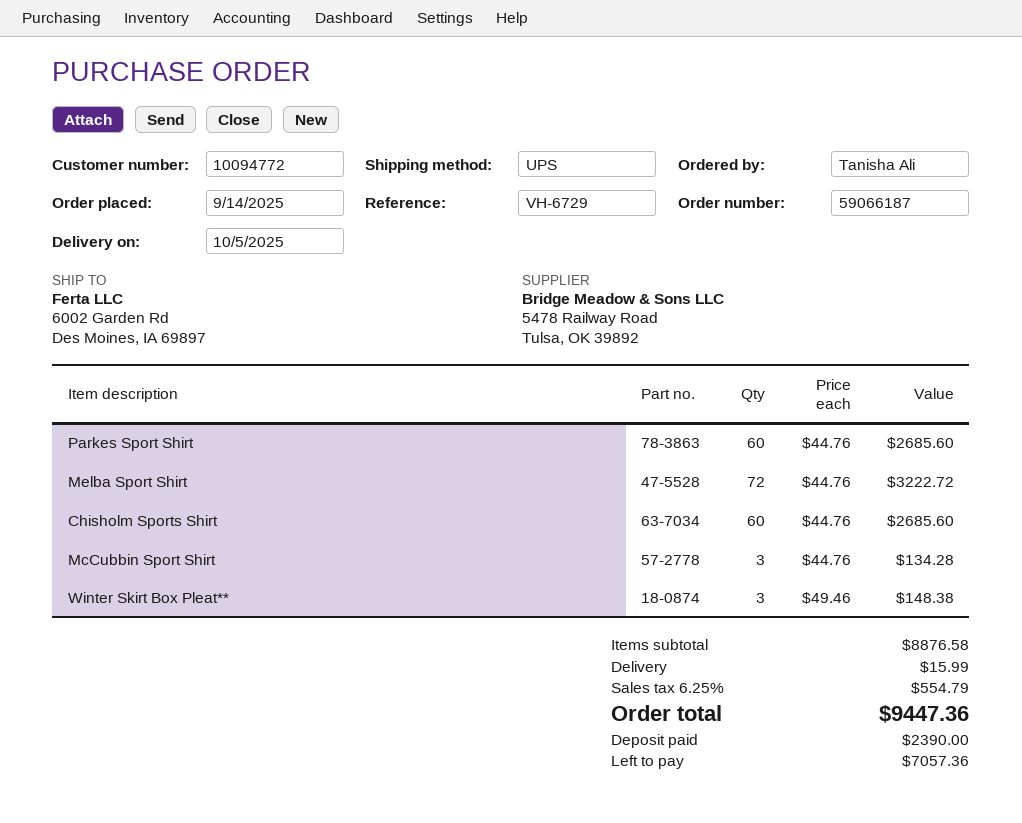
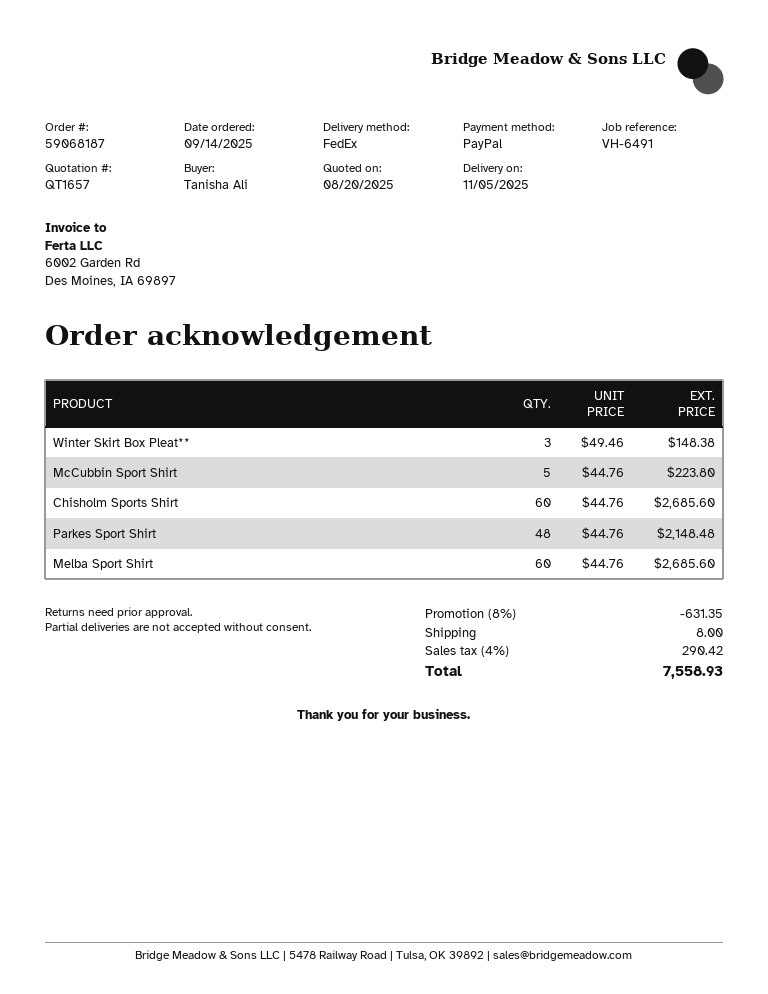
order number: 59066187 -> 59068187
delivery date: 2025-10-05 -> 2025-11-05
reference: VH-6729 -> VH-6491
shipping method: UPS -> FedEx
Parkes Sport Shirt: 60 x 44.76 = 2685.60 -> 48 x 44.76 = 2148.48
Melba Sport Shirt: 72 x 44.76 = 3222.72 -> 60 x 44.76 = 2685.60
McCubbin Sport Shirt: 3 x 44.76 = 134.28 -> 5 x 44.76 = 223.80
discount: none -> 8% = 631.35
shipping: 15.99 -> 8.00
tax: 6.25% = 554.79 -> 4% = 290.42
total: 9447.36 -> 7558.93

